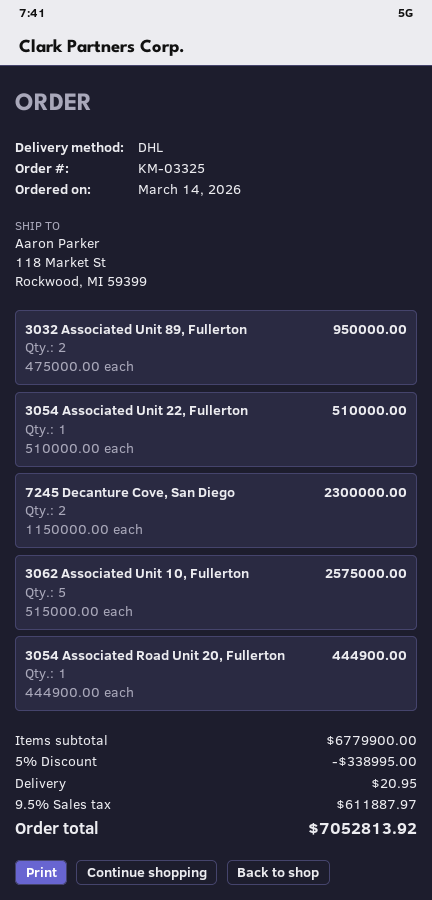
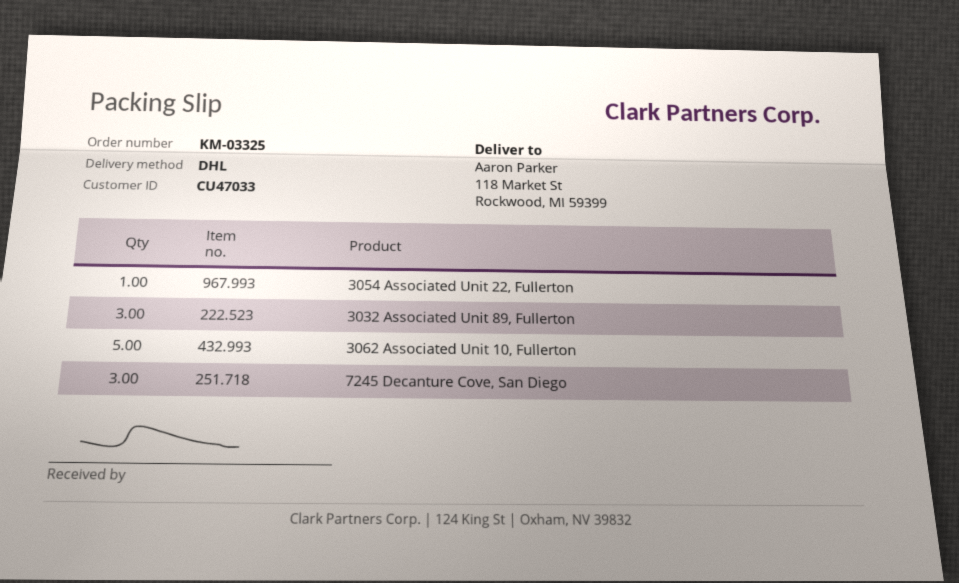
3032 Associated Unit 89, Fullerton: 2 -> 3
7245 Decanture Cove, San Diego: 2 -> 3
3054 Associated Road Unit 20, Fullerton: 1 -> none

